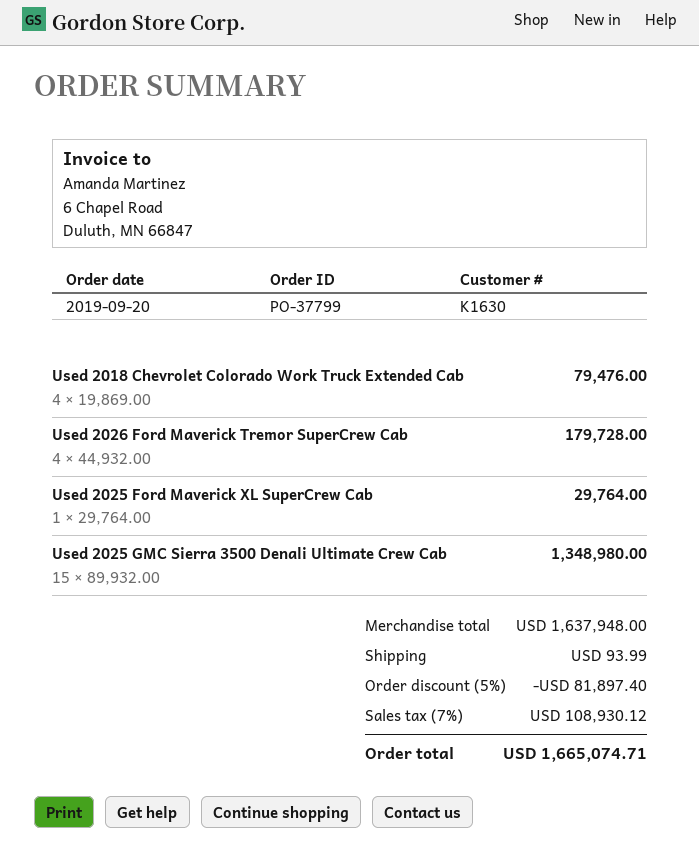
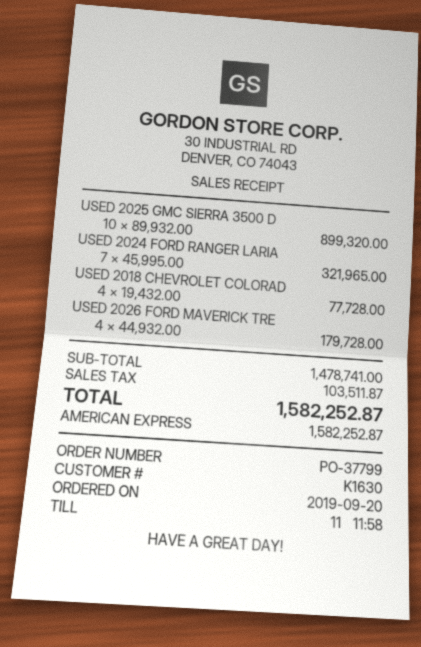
Used 2018 Chevrolet Colorado Work Truck Extended Cab: 4 x 19869.00 = 79476.00 -> 4 x 19432.00 = 77728.00
Used 2025 Ford Maverick XL SuperCrew Cab: 1 x 29764.00 = 29764.00 -> none
Used 2025 GMC Sierra 3500 Denali Ultimate Crew Cab: 15 x 89932.00 = 1348980.00 -> 10 x 89932.00 = 899320.00
USED 2024 FORD RANGER LARIA: none -> 7 x 45995.00 = 321965.00
subtotal: 1637948.00 -> 1478741.00
discount: 5% = 81897.40 -> none
shipping: 93.99 -> none
tax: 108930.12 -> 103511.87
total: 1665074.71 -> 1582252.87

